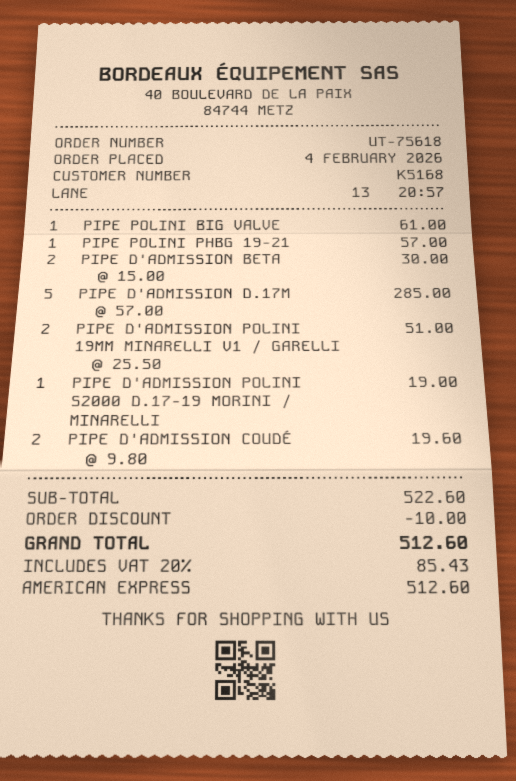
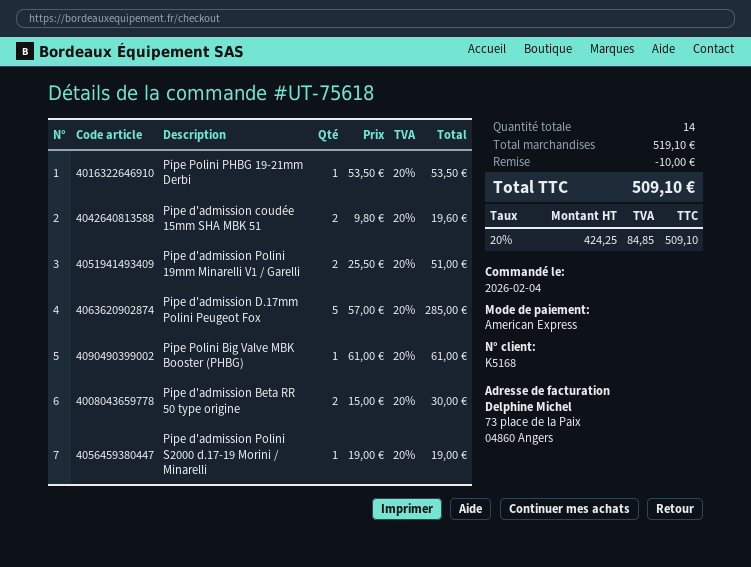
PIPE POLINI PHBG 19-21: 1 x 57.00 = 57.00 -> 1 x 53.50 = 53.50
subtotal: 522.60 -> 519.10
tax: 20% = 85.43 -> 20% = 84.85
total: 512.60 -> 509.10

